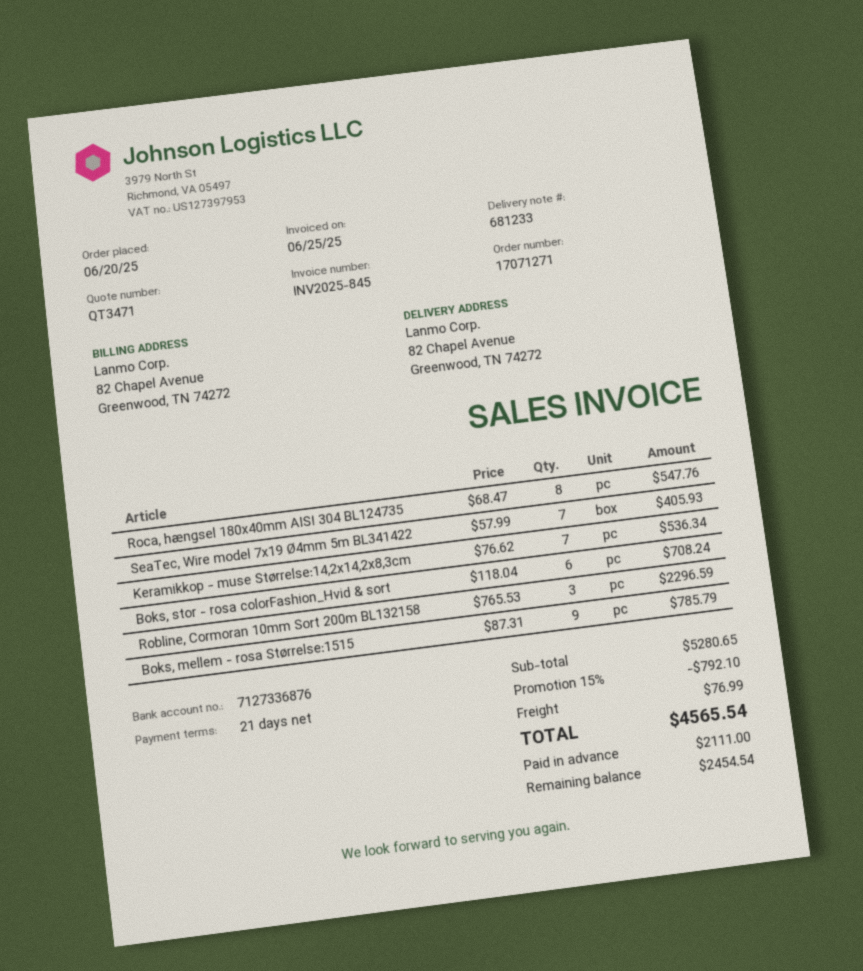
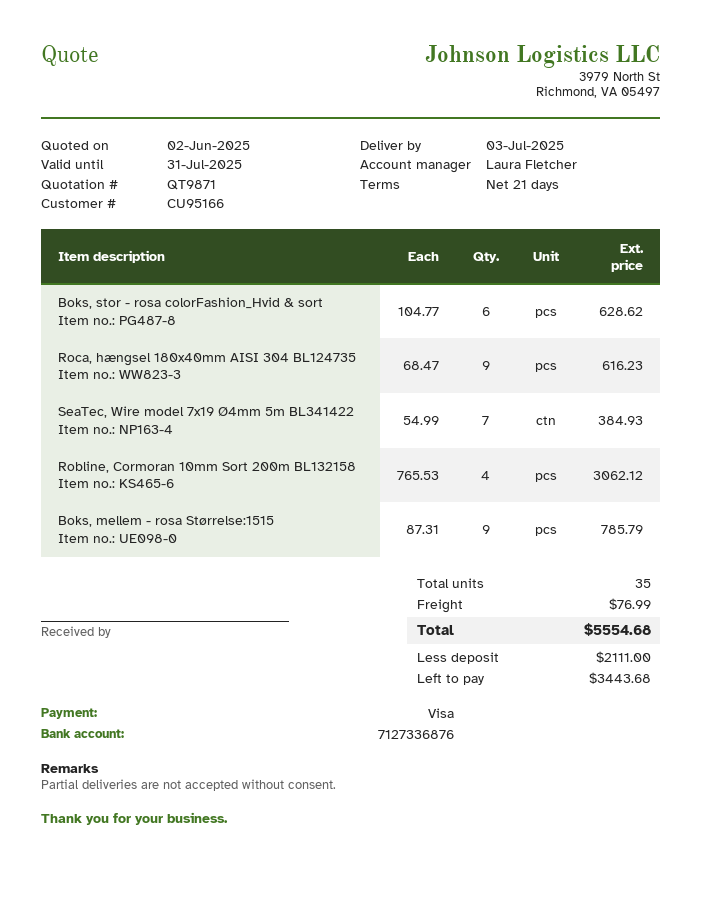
quote number: QT3471 -> QT9871
Roca, hængsel 180x40mm AISI 304 BL124735: 8 x 68.47 = 547.76 -> 9 x 68.47 = 616.23
SeaTec, Wire model 7x19 Ø4mm 5m BL341422: 7 x 57.99 = 405.93 -> 7 x 54.99 = 384.93
Keramikkop - muse Størrelse:14,2x14,2x8,3cm: 7 x 76.62 = 536.34 -> none
Boks, stor - rosa colorFashion_Hvid & sort: 6 x 118.04 = 708.24 -> 6 x 104.77 = 628.62
Robline, Cormoran 10mm Sort 200m BL132158: 3 x 765.53 = 2296.59 -> 4 x 765.53 = 3062.12
discount: 15% = 792.10 -> none
total: 4565.54 -> 5554.68
balance: 2454.54 -> 3443.68

